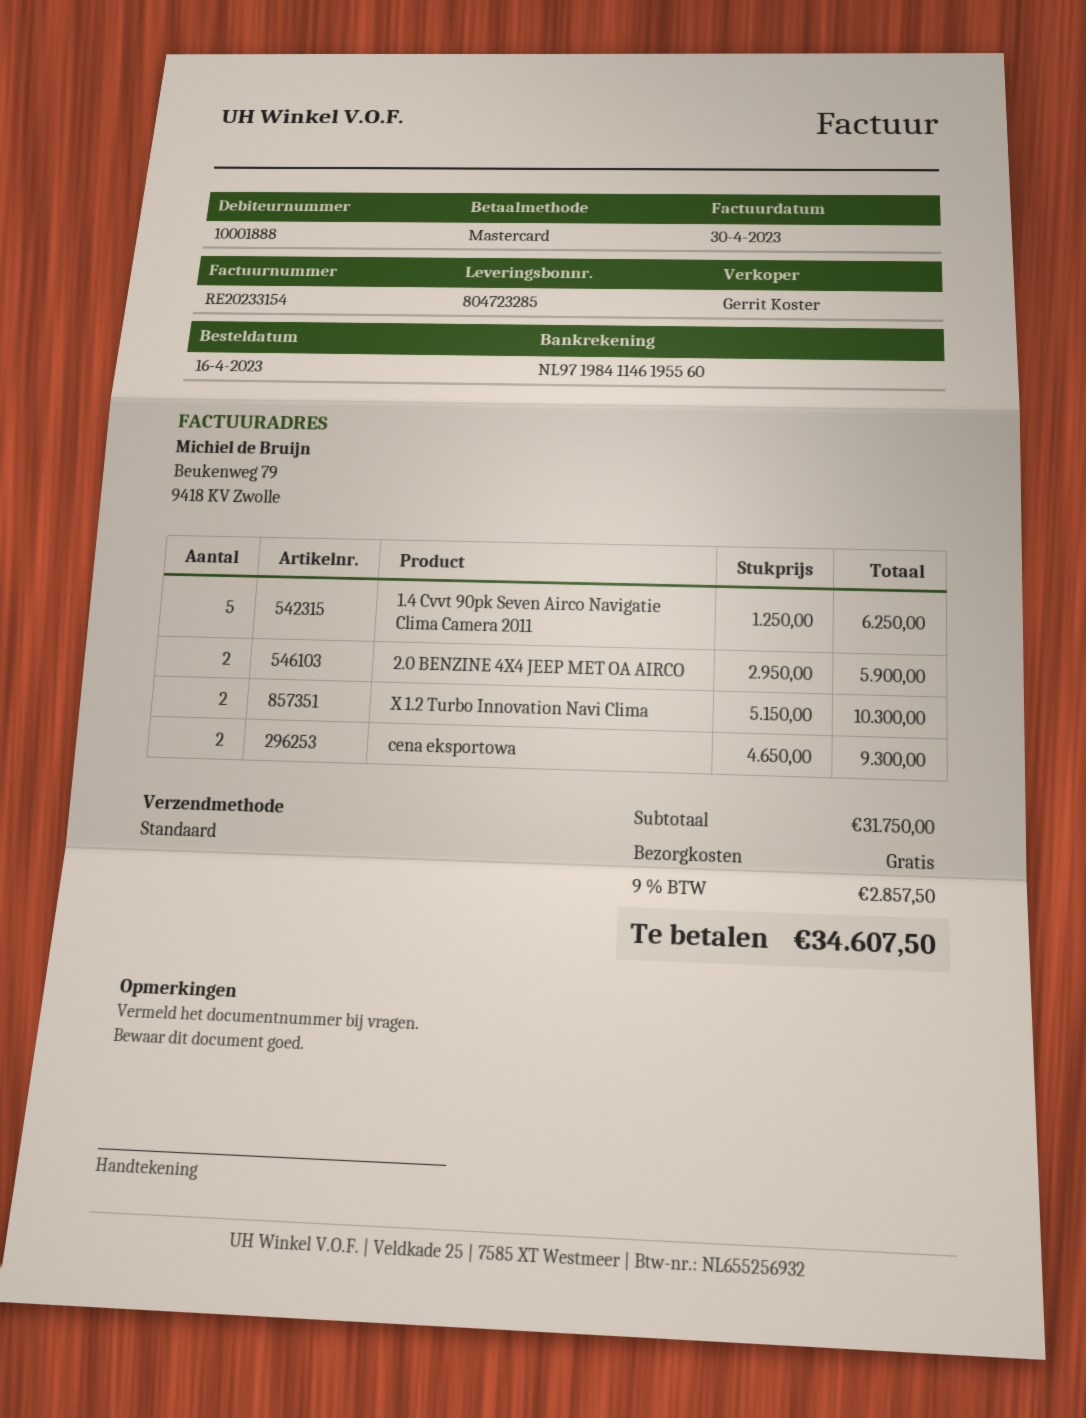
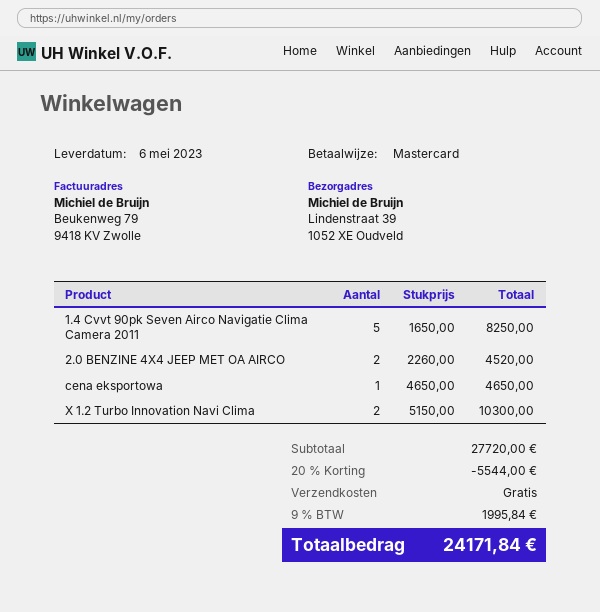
1.4 Cvvt 90pk Seven Airco Navigatie Clima Camera 2011: 5 x 1250.00 = 6250.00 -> 5 x 1650.00 = 8250.00
2.0 BENZINE 4X4 JEEP MET OA AIRCO: 2 x 2950.00 = 5900.00 -> 2 x 2260.00 = 4520.00
cena eksportowa: 2 x 4650.00 = 9300.00 -> 1 x 4650.00 = 4650.00
subtotal: 31750.00 -> 27720.00
discount: none -> 20% = 5544.00
tax: 9% = 2857.50 -> 9% = 1995.84
total: 34607.50 -> 24171.84

